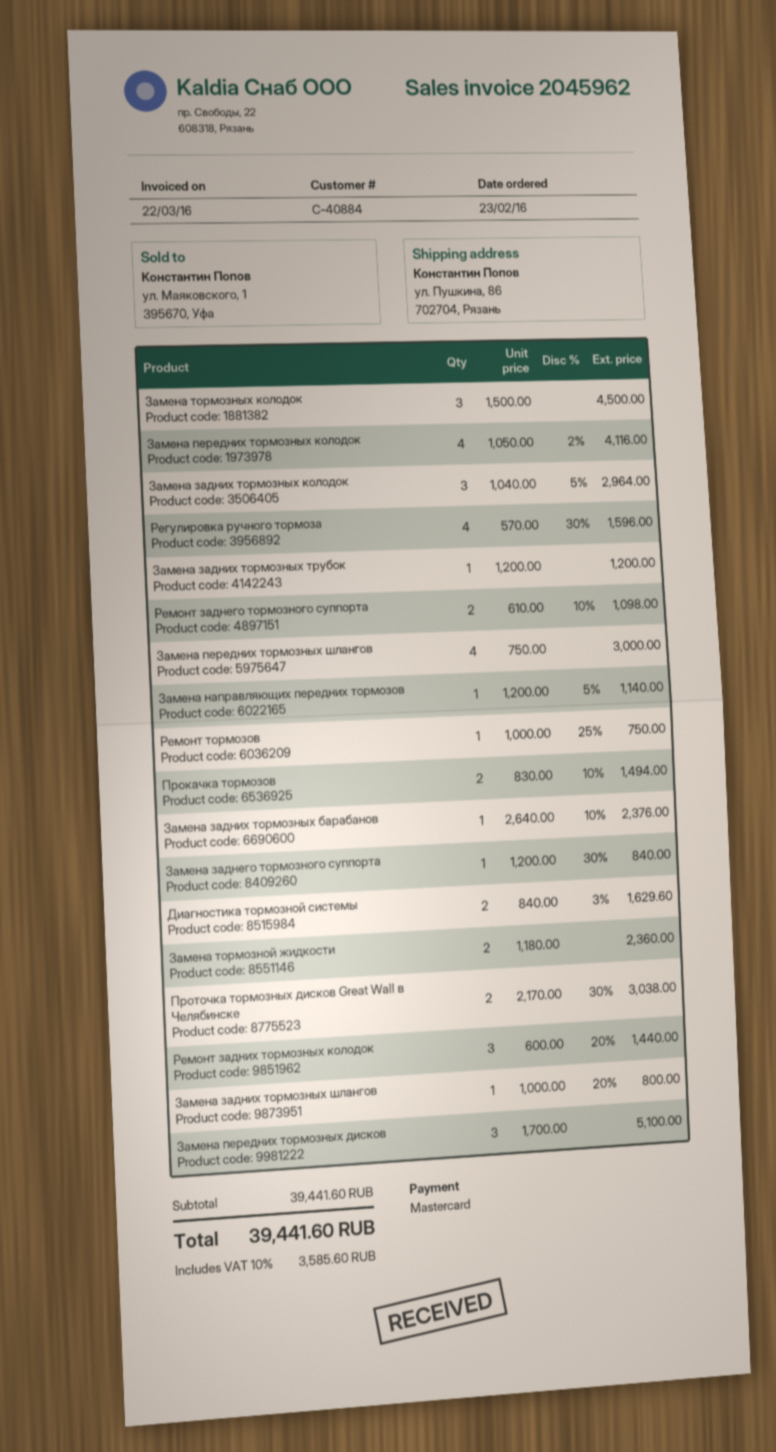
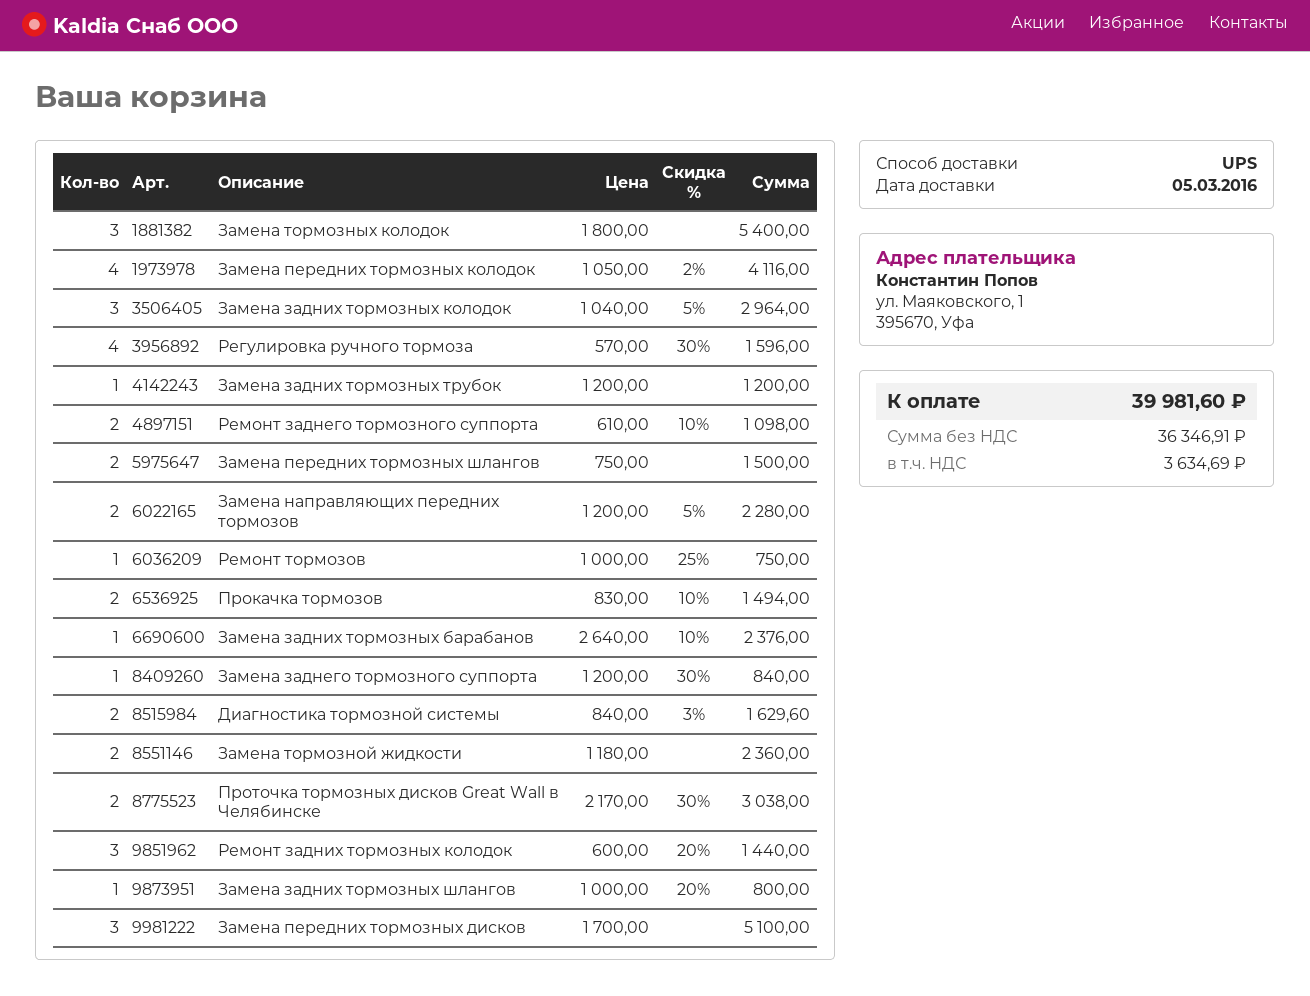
Замена тормозных колодок: 3 x 1500.00 = 4500.00 -> 3 x 1800.00 = 5400.00
Замена передних тормозных шлангов: 4 x 750.00 = 3000.00 -> 2 x 750.00 = 1500.00
Замена направляющих передних тормозов: 1 x 1200.00 - 5% = 1140.00 -> 2 x 1200.00 - 5% = 2280.00
tax: 3585.60 -> 3634.69
total: 39441.60 -> 39981.60

